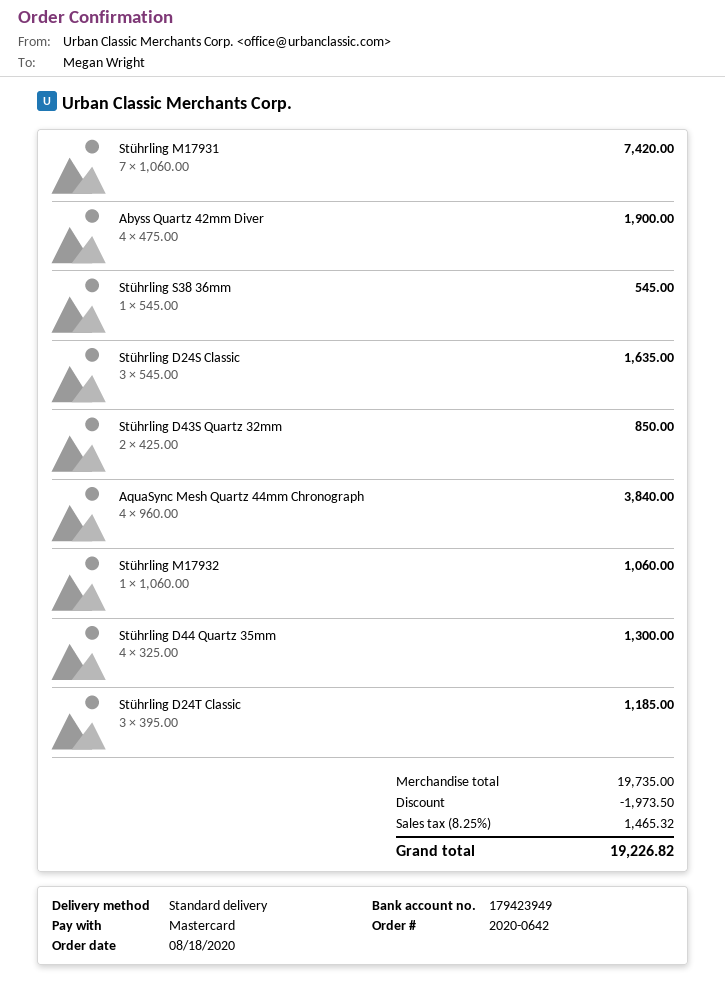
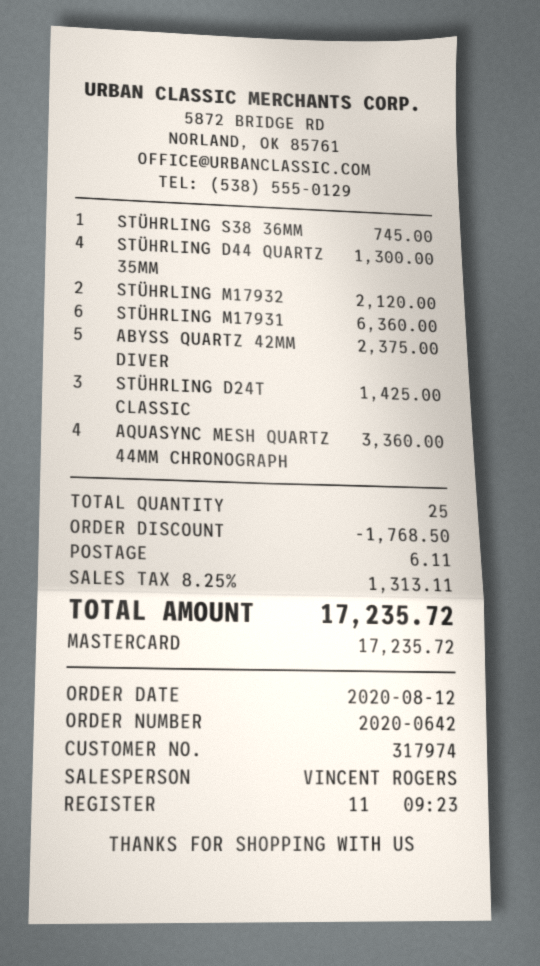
order date: 2020-08-18 -> 2020-08-12
Stührling M17931: 7 for 7420.00 -> 6 for 6360.00
Abyss Quartz 42mm Diver: 4 for 1900.00 -> 5 for 2375.00
Stührling S38 36mm: 1 for 545.00 -> 1 for 745.00
Stührling D24S Classic: 3 for 1635.00 -> none
Stührling D43S Quartz 32mm: 2 for 850.00 -> none
AquaSync Mesh Quartz 44mm Chronograph: 4 for 3840.00 -> 4 for 3360.00
Stührling M17932: 1 for 1060.00 -> 2 for 2120.00
Stührling D24T Classic: 3 for 1185.00 -> 3 for 1425.00
discount: 1973.50 -> 1768.50
shipping: none -> 6.11
tax: 8.25% = 1465.32 -> 8.25% = 1313.11
total: 19226.82 -> 17235.72

